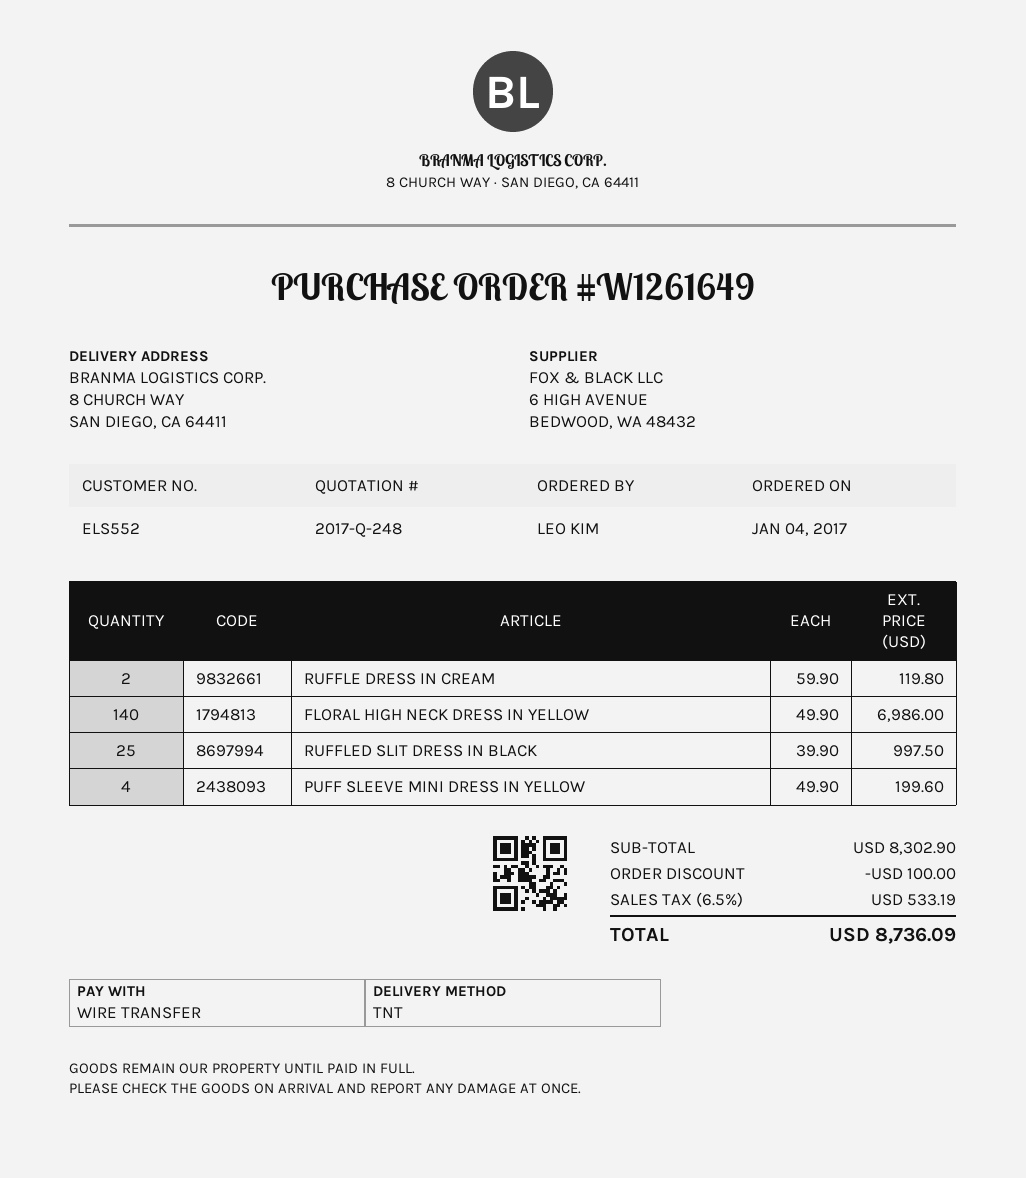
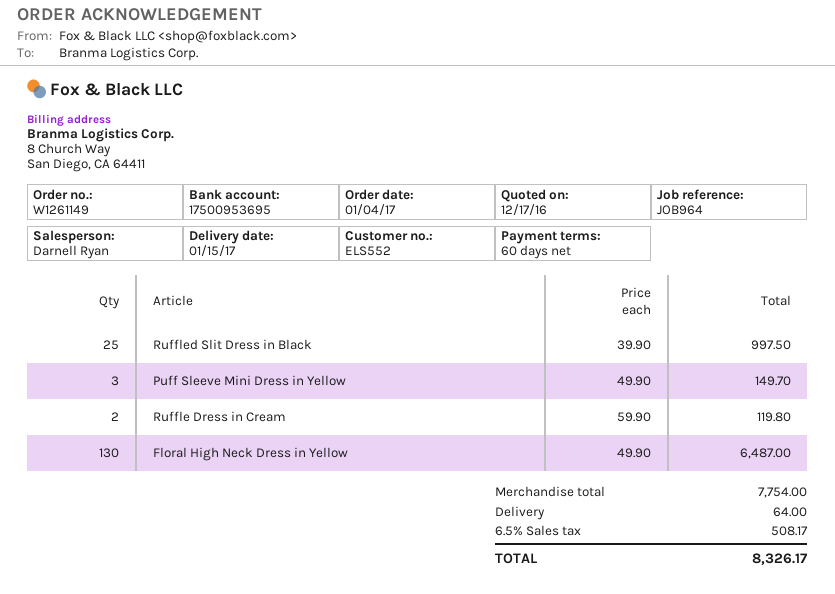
order number: W1261649 -> W1261149
FLORAL HIGH NECK DRESS IN YELLOW: 140 x 49.90 = 6986.00 -> 130 x 49.90 = 6487.00
PUFF SLEEVE MINI DRESS IN YELLOW: 4 x 49.90 = 199.60 -> 3 x 49.90 = 149.70
subtotal: 8302.90 -> 7754.00
discount: 100.00 -> none
shipping: none -> 64.00
tax: 6.5% = 533.19 -> 6.5% = 508.17
total: 8736.09 -> 8326.17

